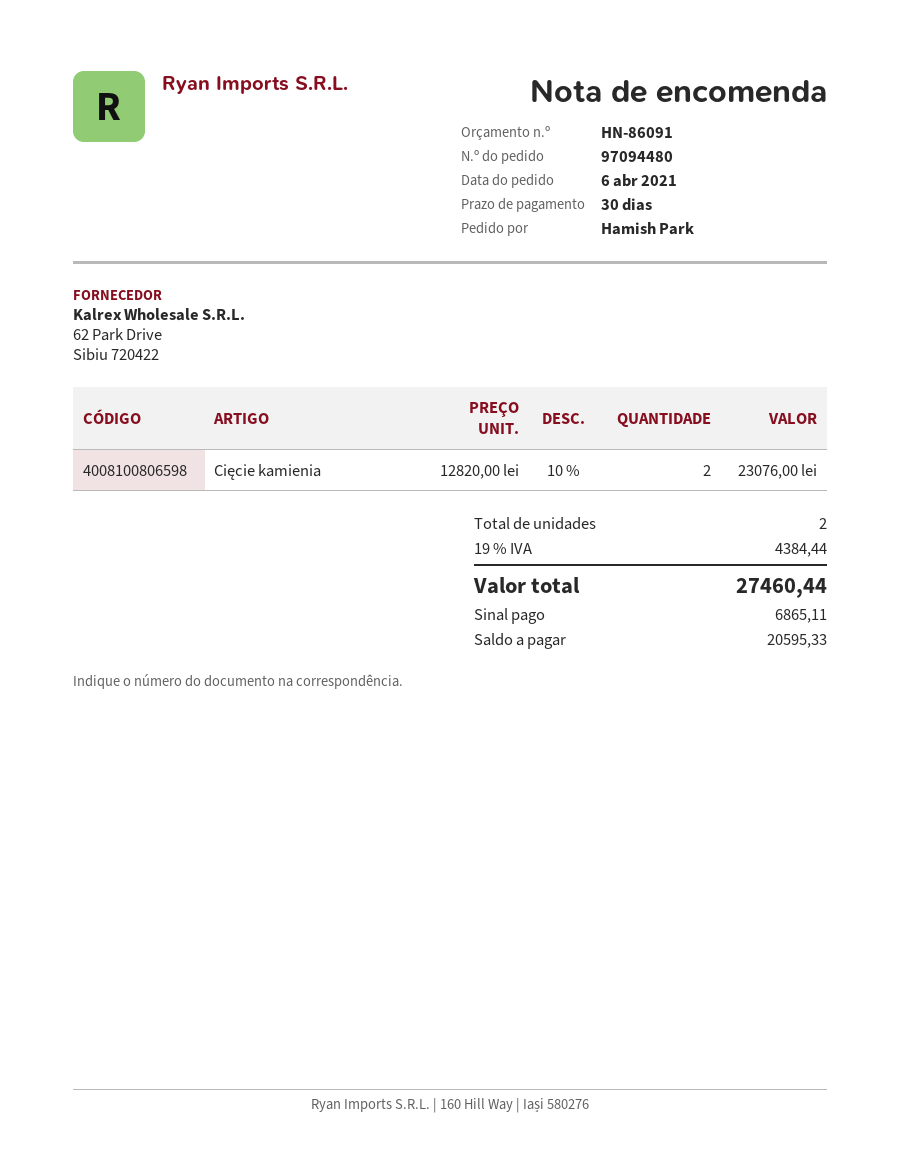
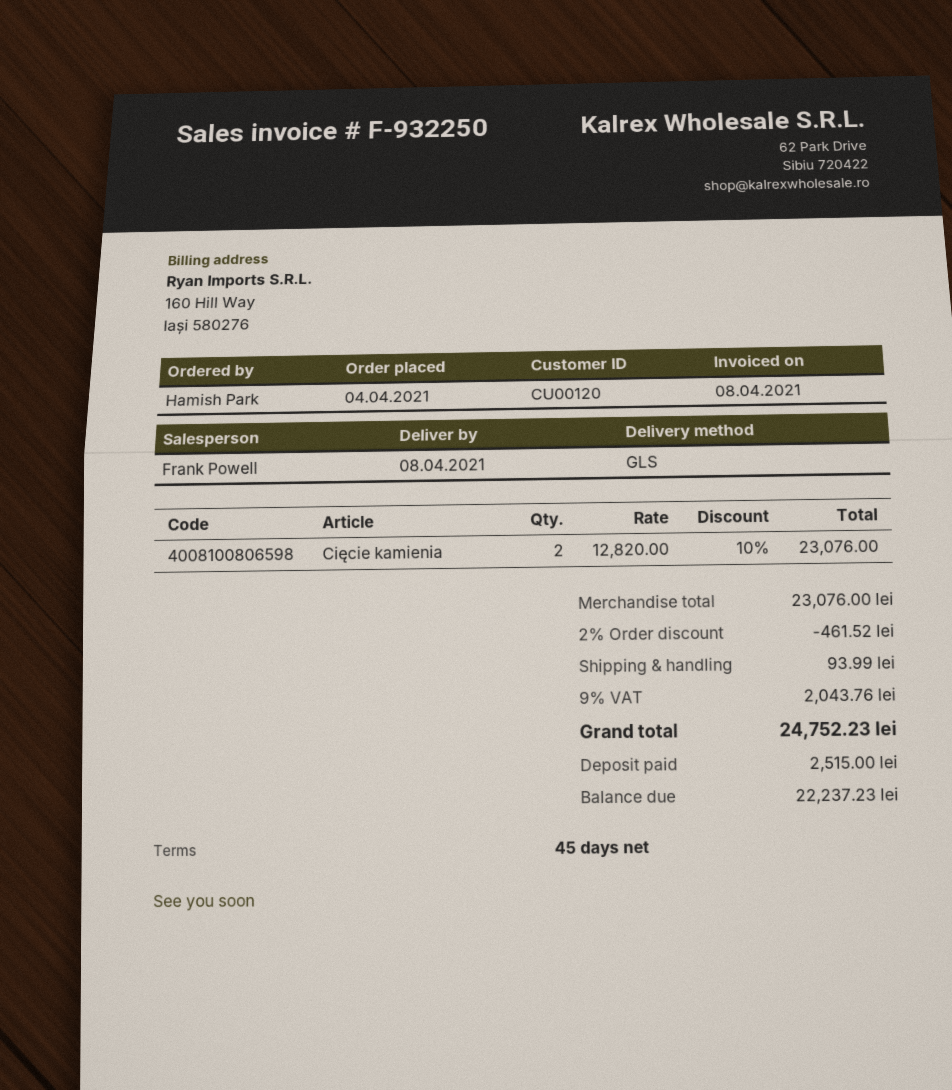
order date: 2021-04-06 -> 2021-04-04
payment terms: 30 days -> 45 days
discount: none -> 2% = 461.52
shipping: none -> 93.99
tax: 19% = 4384.44 -> 9% = 2043.76
total: 27460.44 -> 24752.23
deposit: 6865.11 -> 2515.00
balance: 20595.33 -> 22237.23

